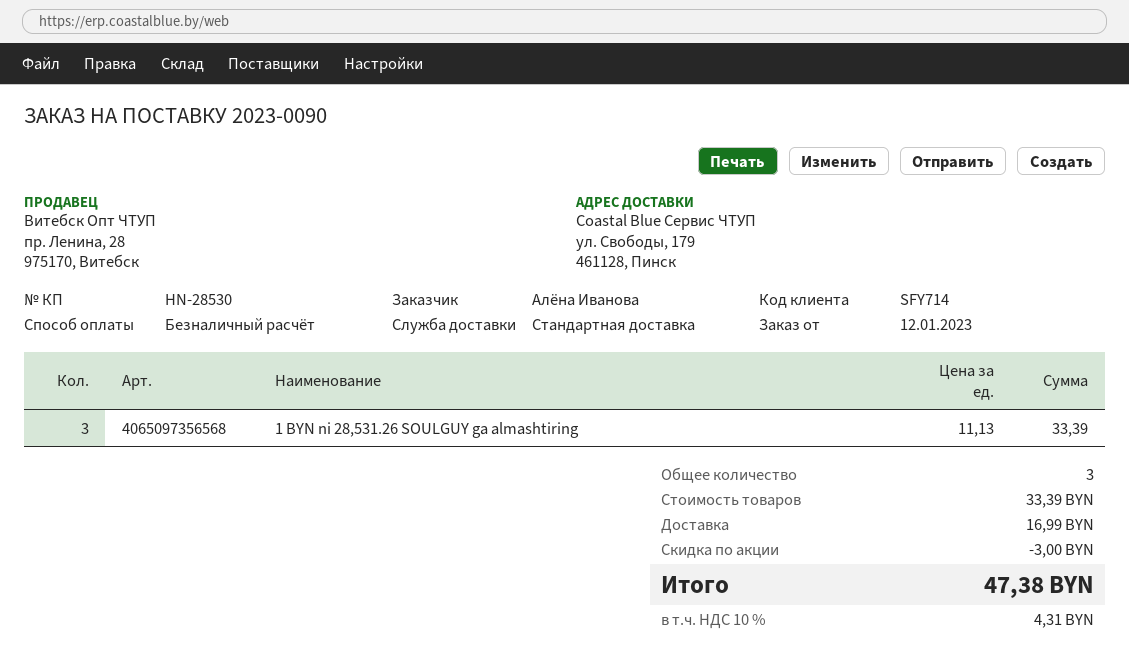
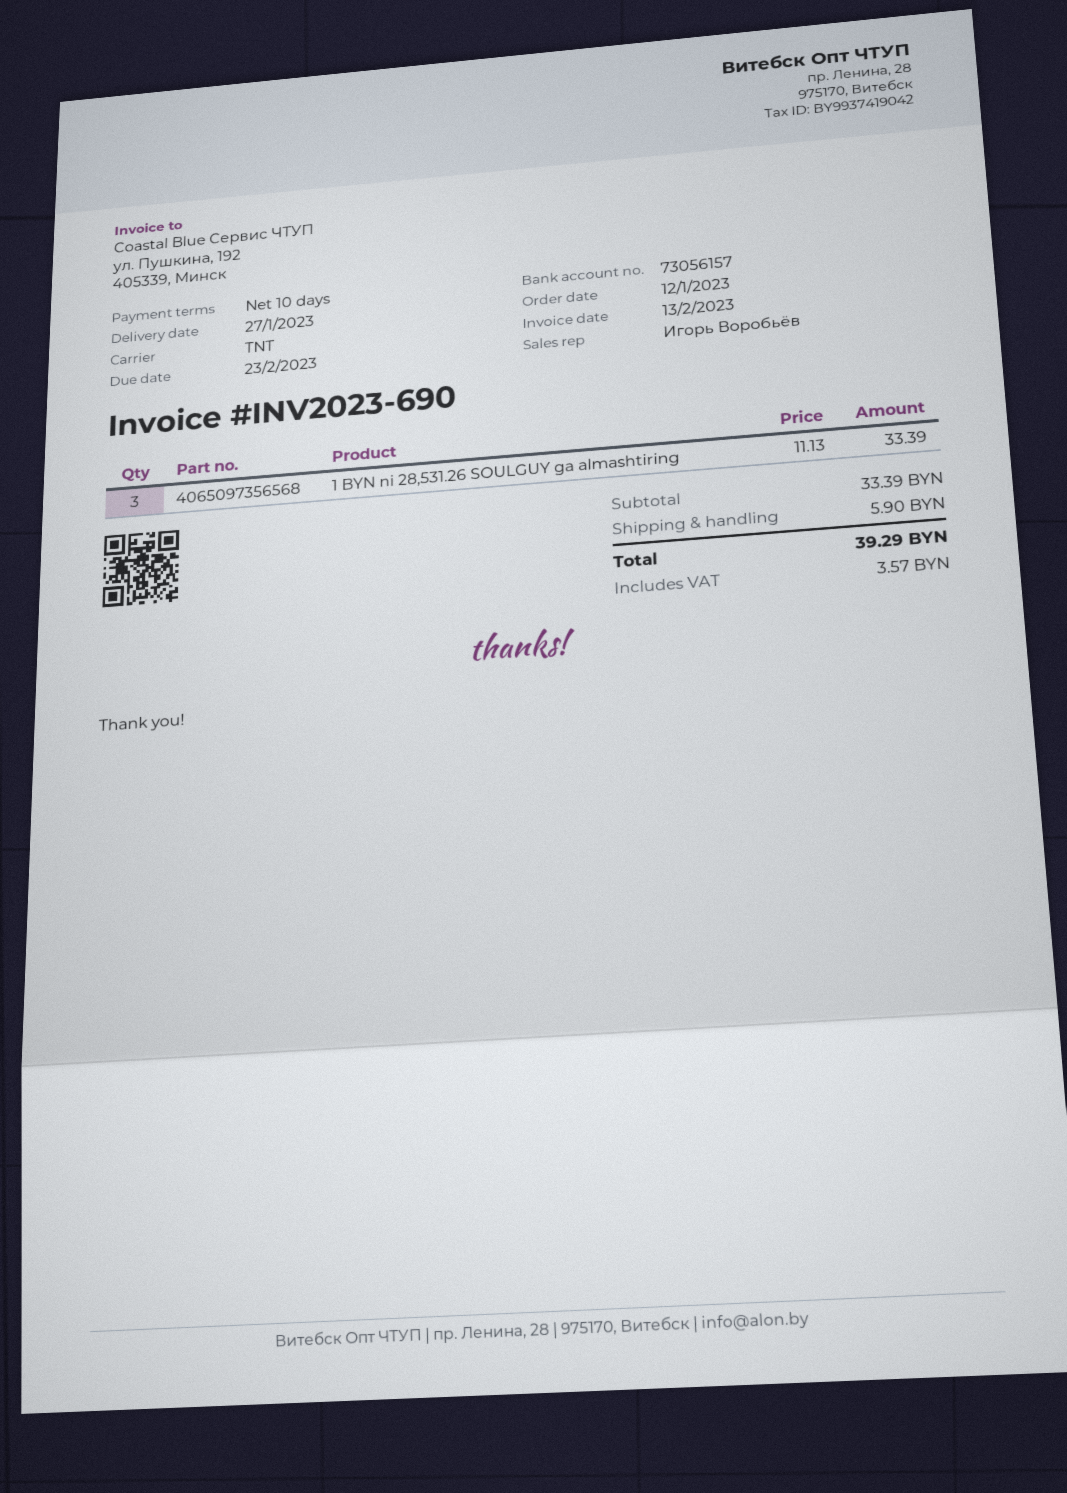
shipping method: standard -> TNT
discount: 3.00 -> none
shipping: 16.99 -> 5.90
tax: 4.31 -> 3.57
total: 47.38 -> 39.29

